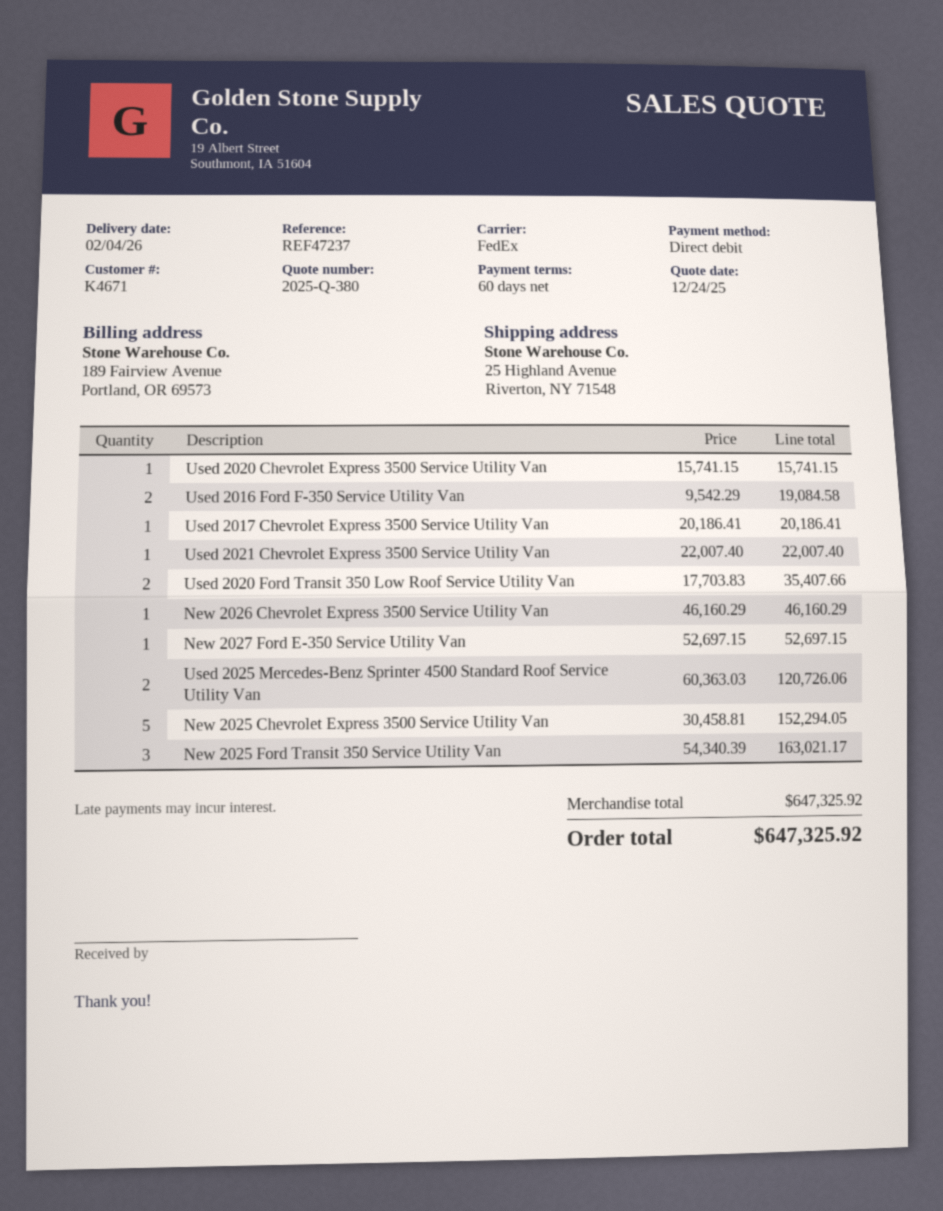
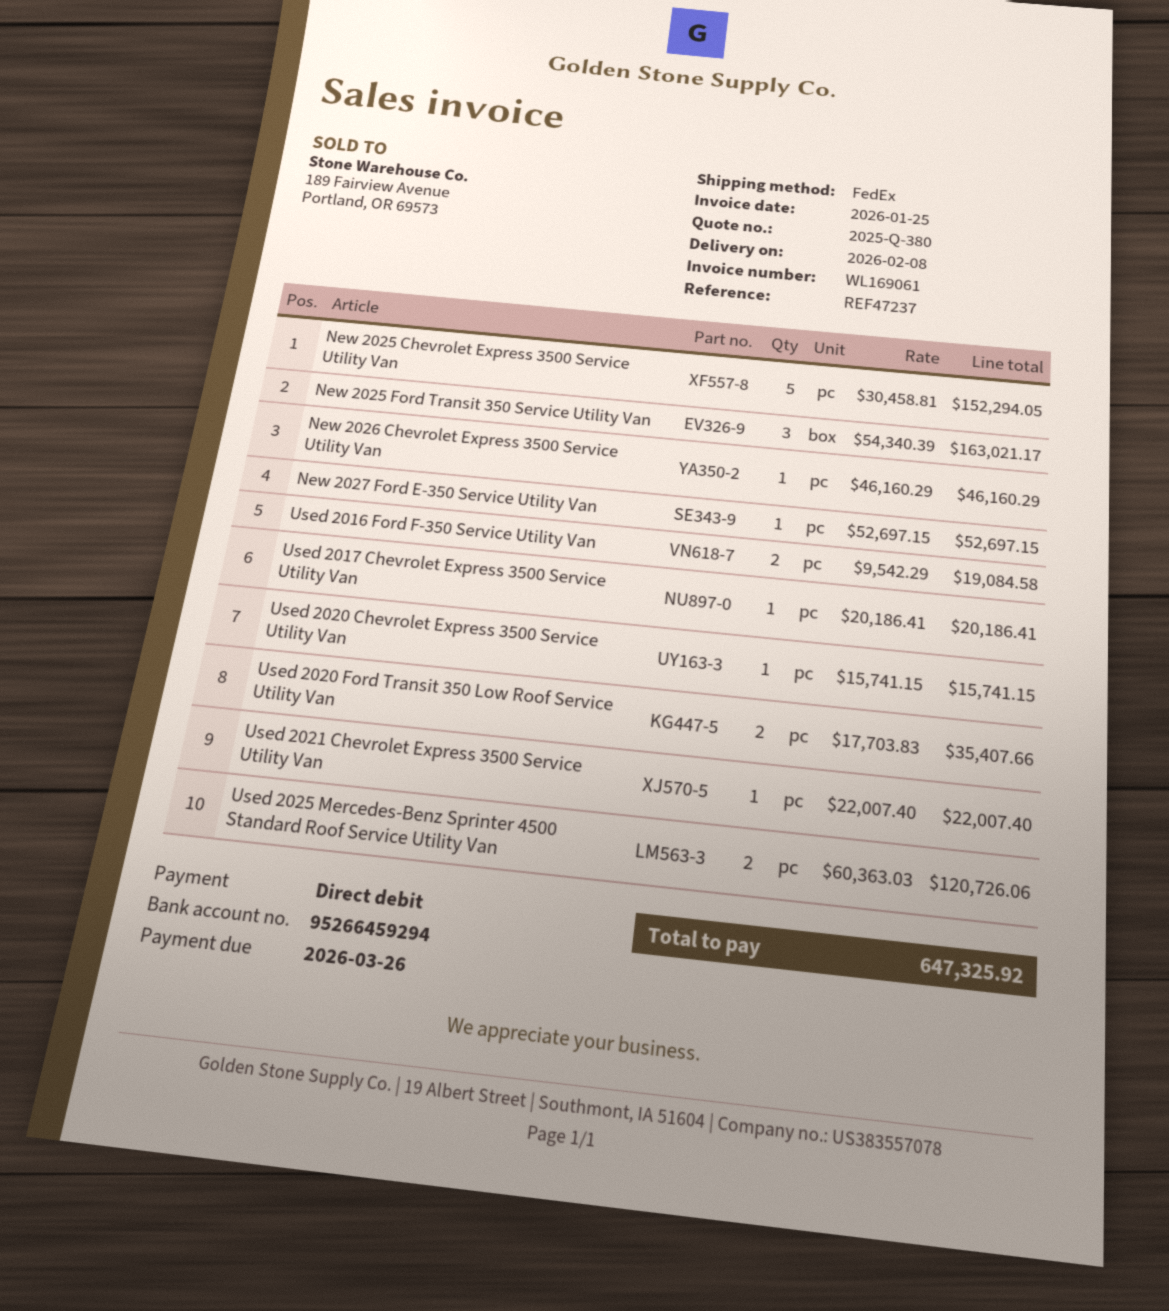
delivery date: 2026-02-04 -> 2026-02-08

